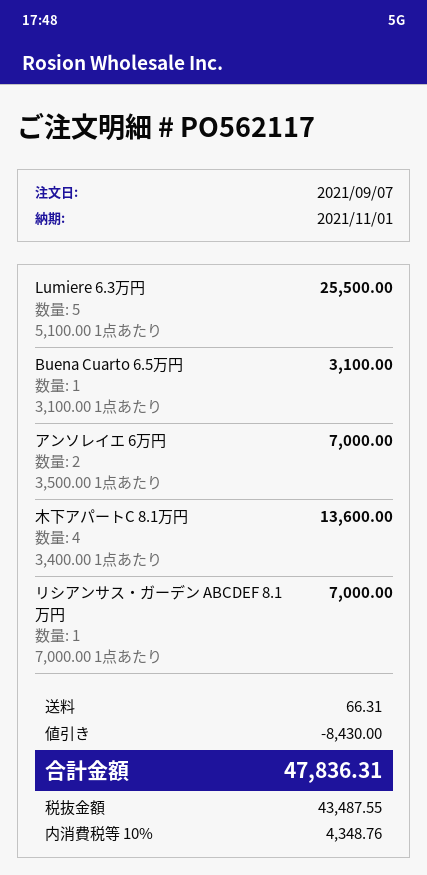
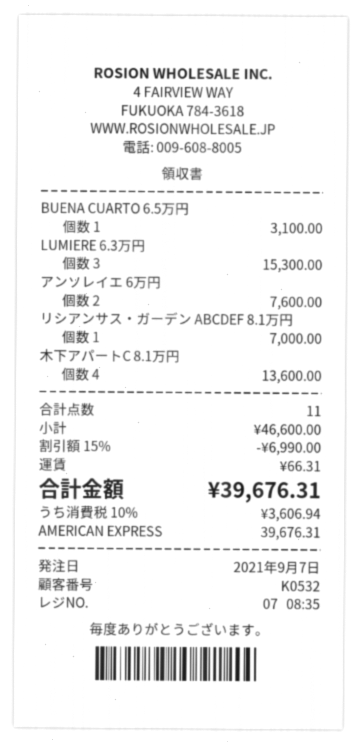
Lumiere 6.3万円: 5 for 25500.00 -> 3 for 15300.00
アンソレイエ 6万円: 2 for 7000.00 -> 2 for 7600.00
discount: 8430.00 -> 6990.00
tax: 10% = 4348.76 -> 10% = 3606.94
total: 47836.31 -> 39676.31

